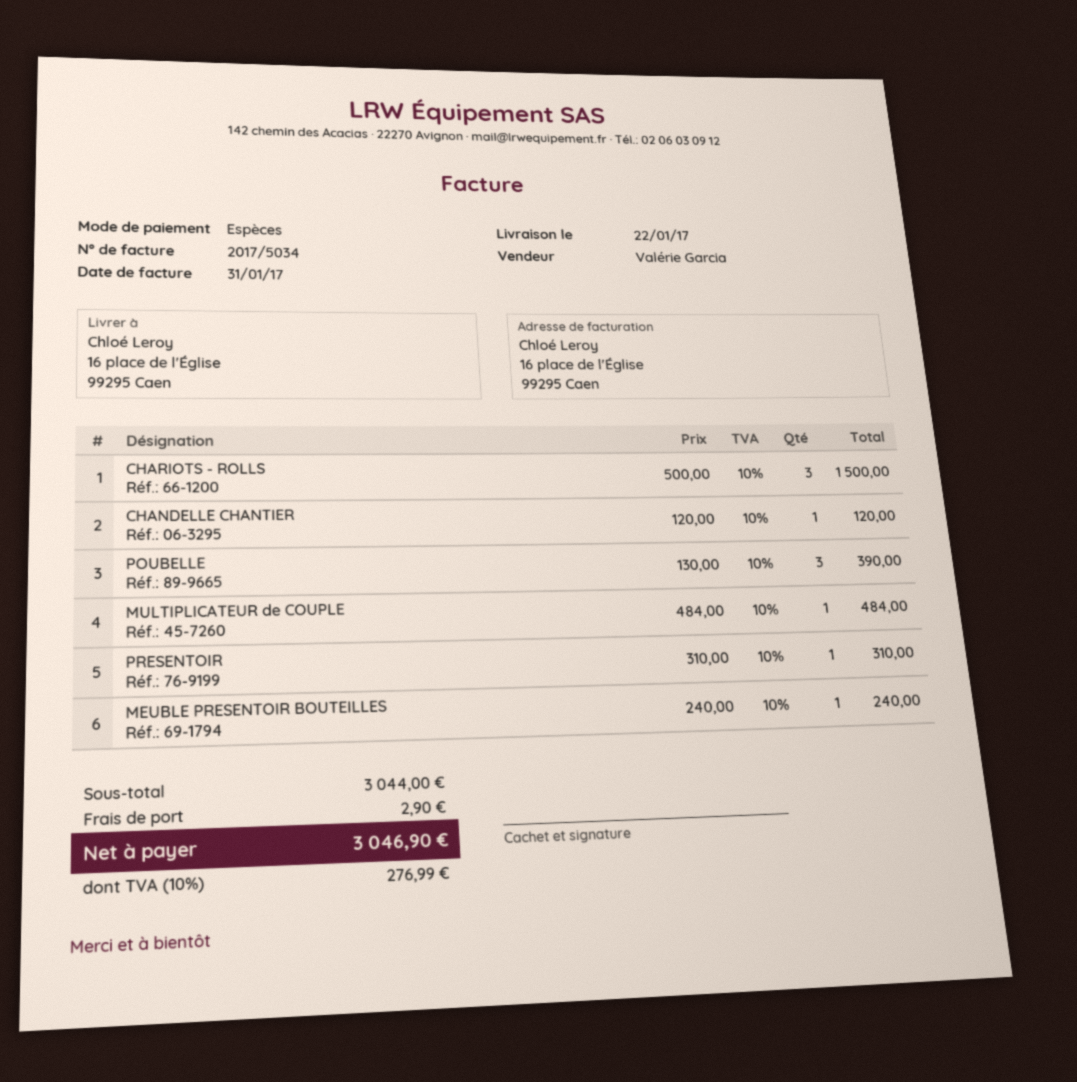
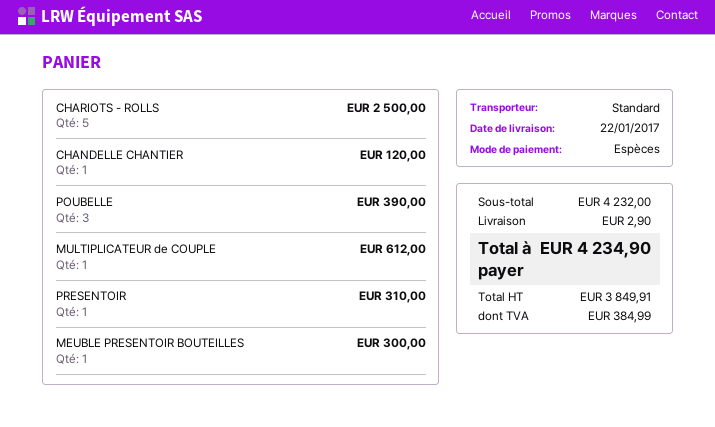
CHARIOTS - ROLLS: 3 for 1500.00 -> 5 for 2500.00
MULTIPLICATEUR de COUPLE: 1 for 484.00 -> 1 for 612.00
MEUBLE PRESENTOIR BOUTEILLES: 1 for 240.00 -> 1 for 300.00
subtotal: 3044.00 -> 4232.00
tax: 276.99 -> 384.99
total: 3046.90 -> 4234.90

